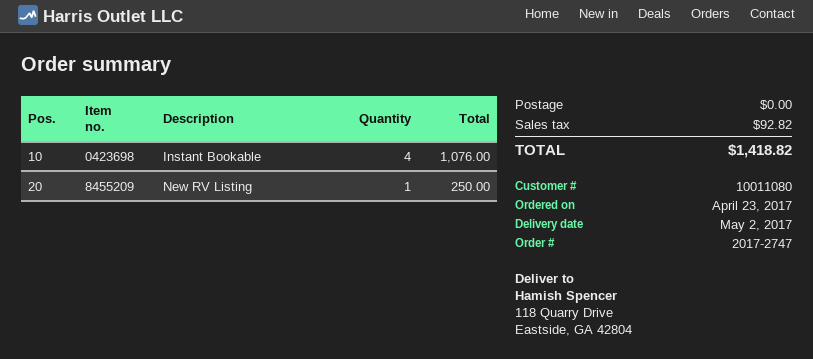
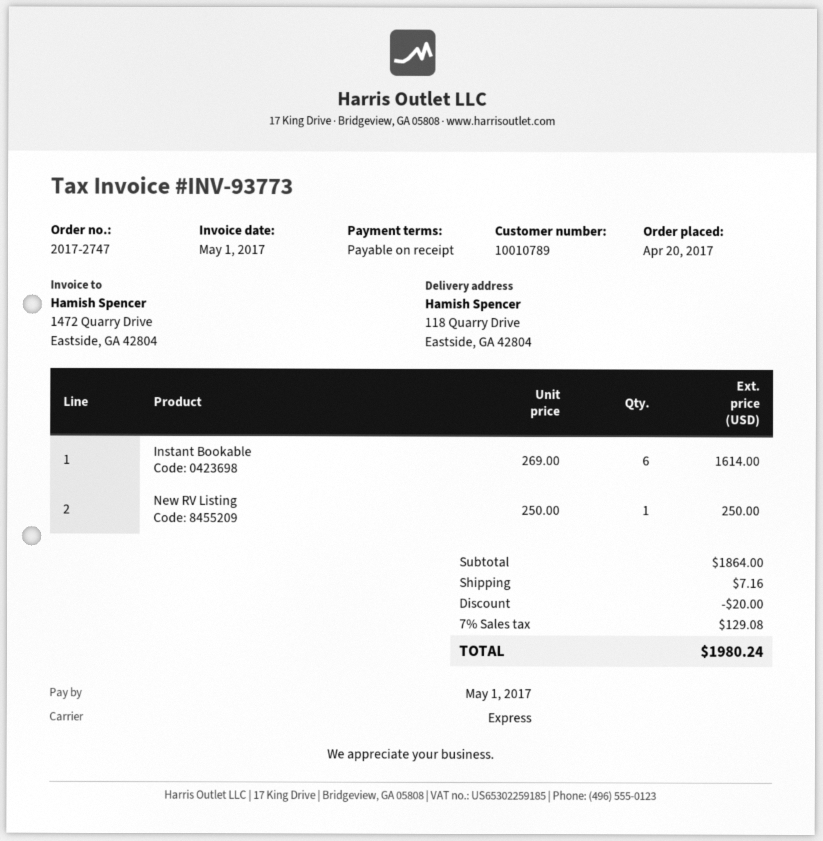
order date: 2017-04-23 -> 2017-04-20
customer number: 10011080 -> 10010789
Instant Bookable: 4 for 1076.00 -> 6 for 1614.00
discount: none -> 20.00
shipping: 0.00 -> 7.16
tax: 92.82 -> 129.08
total: 1418.82 -> 1980.24

